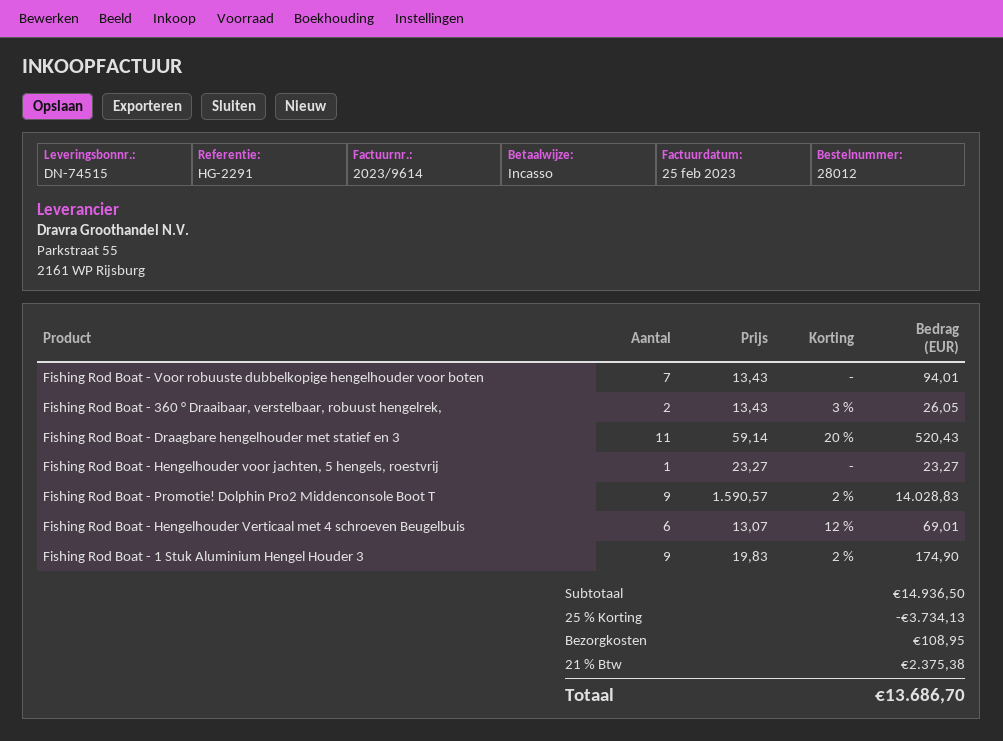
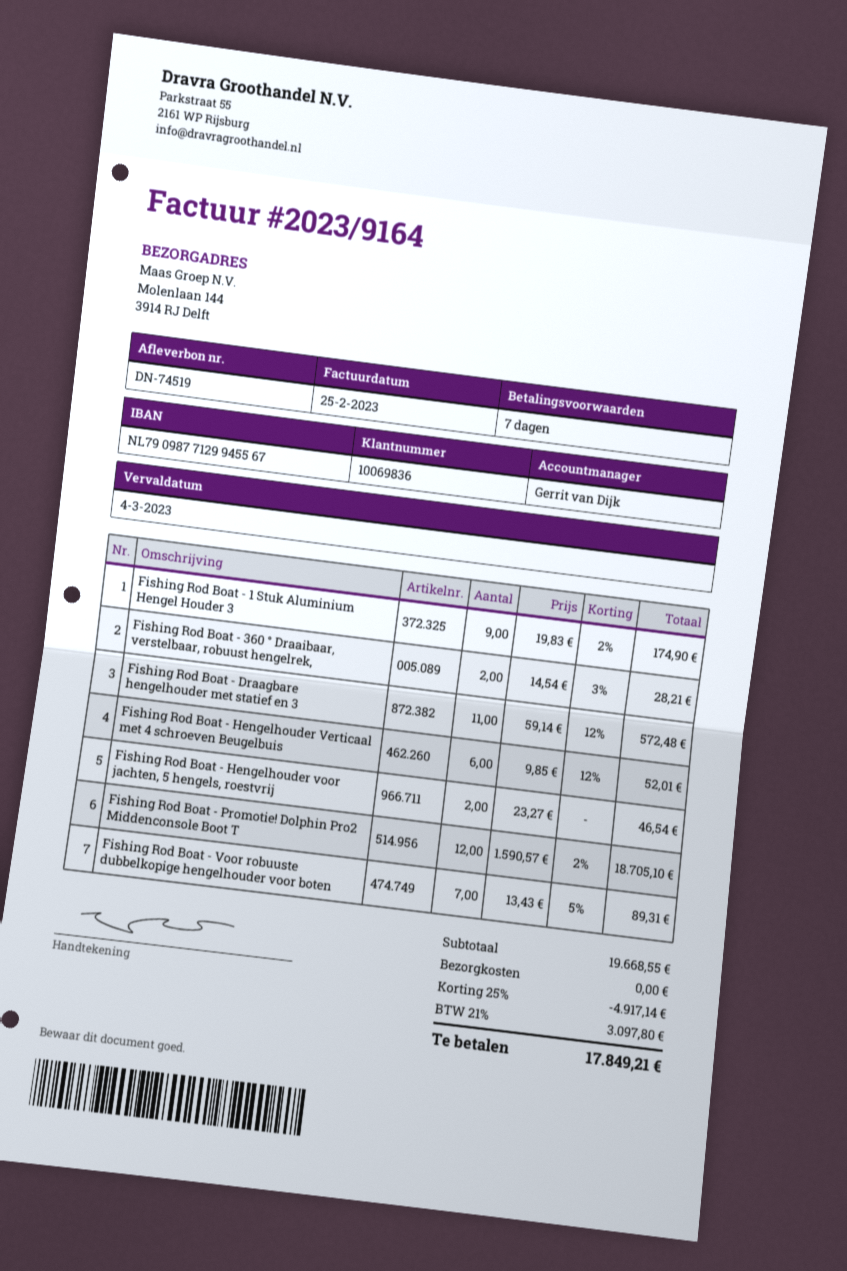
delivery note number: DN-74515 -> DN-74519
invoice number: 2023/9614 -> 2023/9164
Fishing Rod Boat - Voor robuuste dubbelkopige hengelhouder voor boten: 7 x 13.43 = 94.01 -> 7 x 13.43 - 5% = 89.31
Fishing Rod Boat - 360 ° Draaibaar, verstelbaar, robuust hengelrek,: 2 x 13.43 - 3% = 26.05 -> 2 x 14.54 - 3% = 28.21
Fishing Rod Boat - Draagbare hengelhouder met statief en 3: 11 x 59.14 - 20% = 520.43 -> 11 x 59.14 - 12% = 572.48
Fishing Rod Boat - Hengelhouder voor jachten, 5 hengels, roestvrij: 1 x 23.27 = 23.27 -> 2 x 23.27 = 46.54
Fishing Rod Boat - Promotie! Dolphin Pro2 Middenconsole Boot T: 9 x 1590.57 - 2% = 14028.83 -> 12 x 1590.57 - 2% = 18705.10
Fishing Rod Boat - Hengelhouder Verticaal met 4 schroeven Beugelbuis: 6 x 13.07 - 12% = 69.01 -> 6 x 9.85 - 12% = 52.01
subtotal: 14936.50 -> 19668.55
discount: 25% = 3734.13 -> 25% = 4917.14
shipping: 108.95 -> 0.00
tax: 21% = 2375.38 -> 21% = 3097.80
total: 13686.70 -> 17849.21

